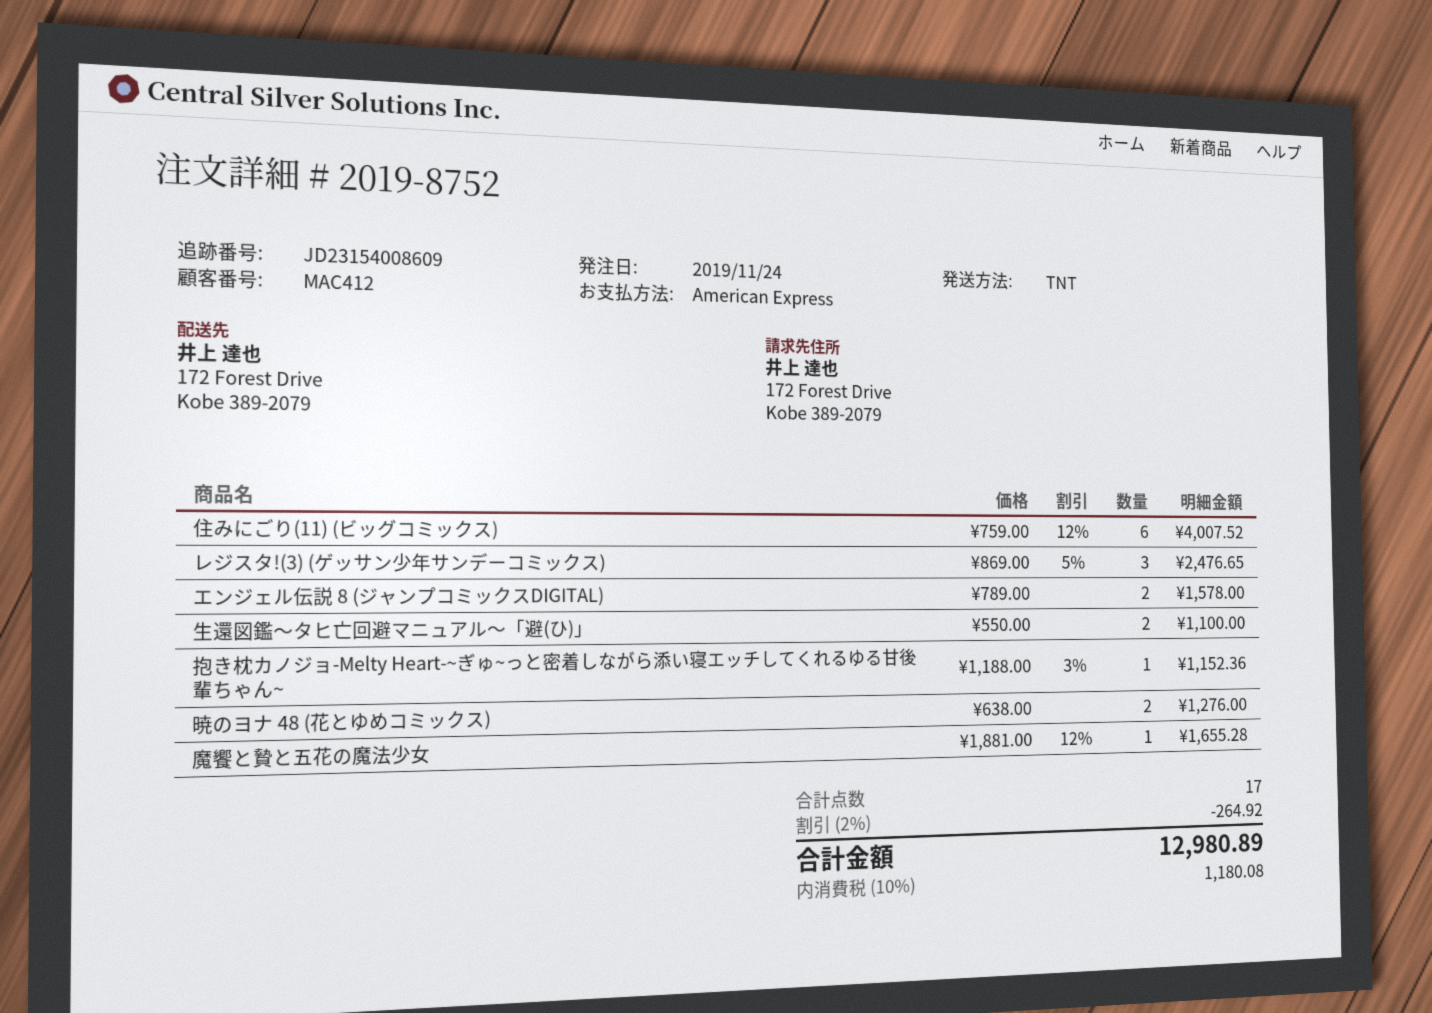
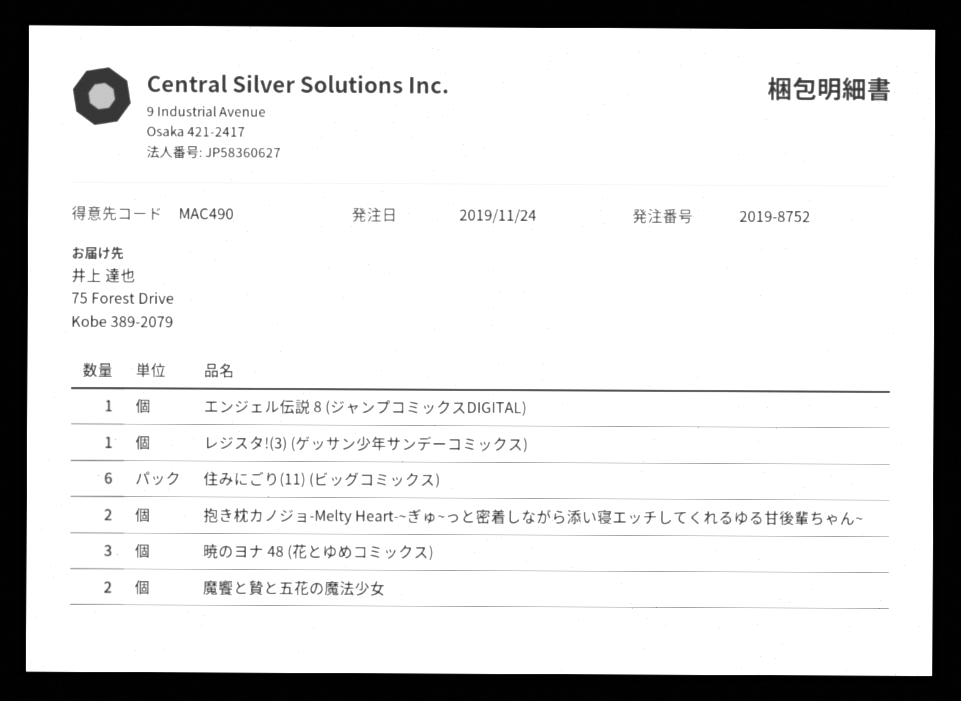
customer number: MAC412 -> MAC490
ship to: 172 Forest Drive, Kobe 389-2079 -> 75 Forest Drive, Kobe 389-2079
レジスタ!(3) (ゲッサン少年サンデーコミックス): 3 -> 1
エンジェル伝説 8 (ジャンプコミックスDIGITAL): 2 -> 1
生還図鑑〜タヒ亡回避マニュアル〜「避(ひ)」: 2 -> none
抱き枕カノジョ-Melty Heart-~ぎゅ~っと密着しながら添い寝エッチしてくれるゆる甘後輩ちゃん~: 1 -> 2
暁のヨナ 48 (花とゆめコミックス): 2 -> 3
魔饗と贄と五花の魔法少女: 1 -> 2

